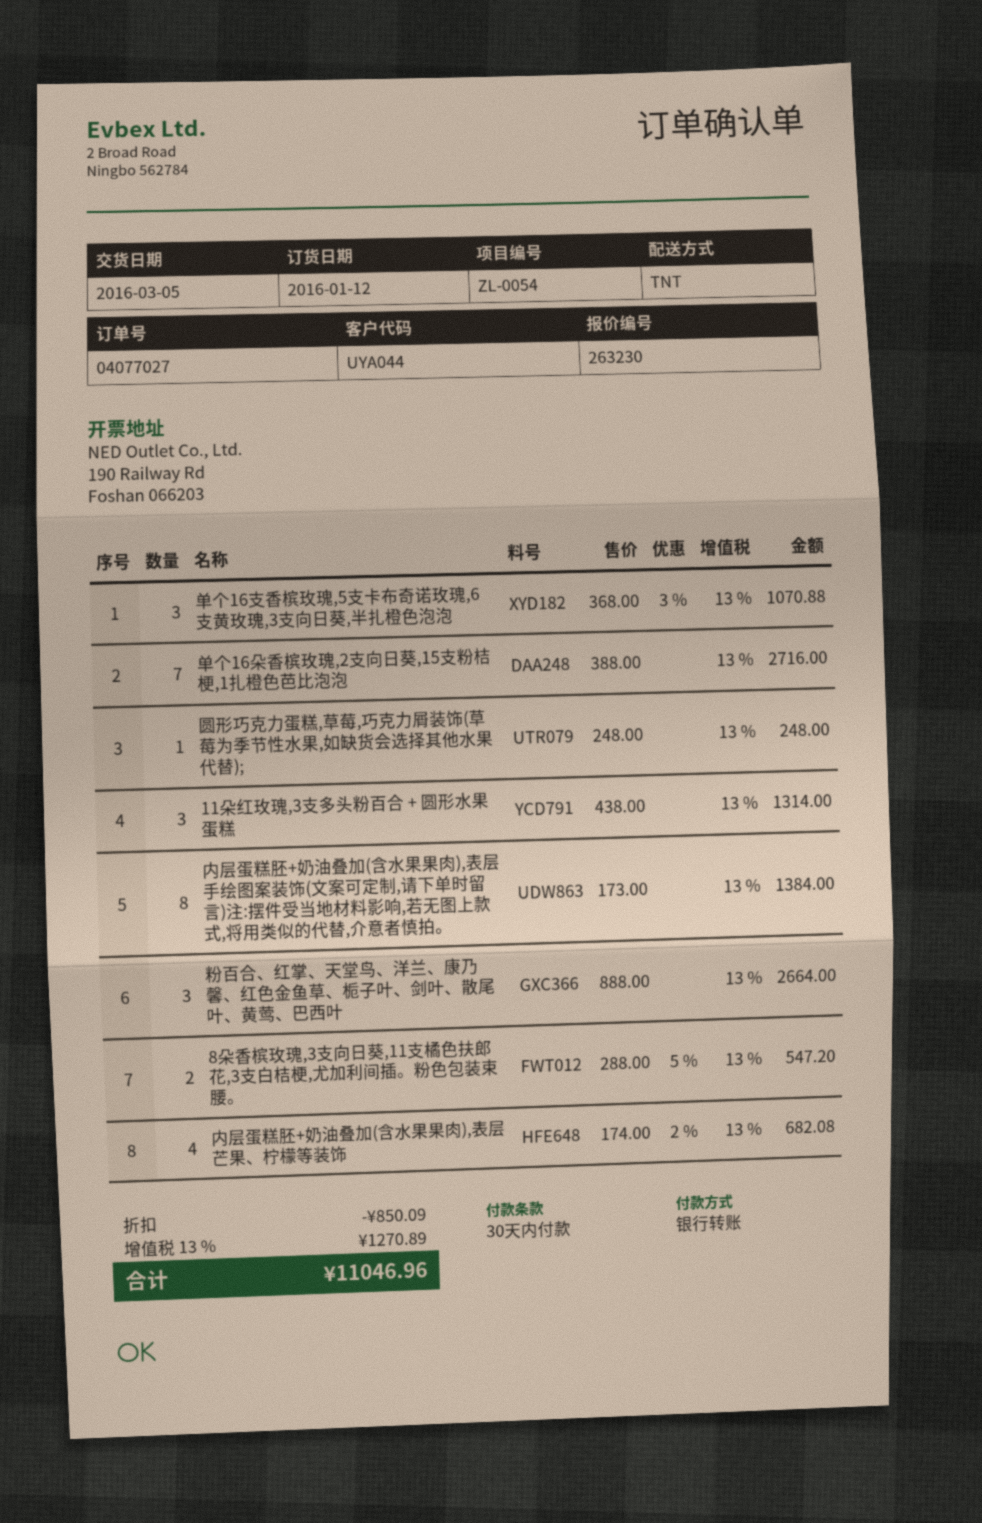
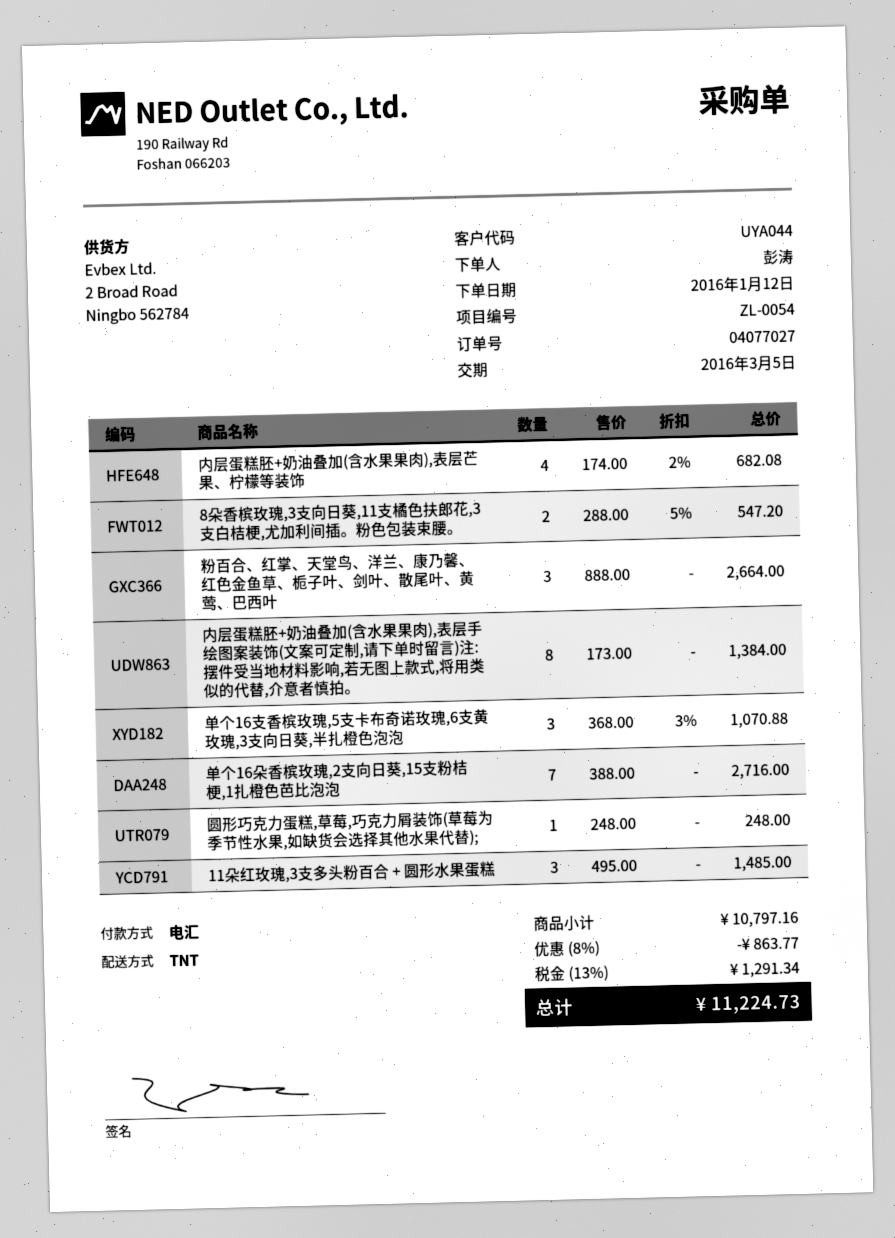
11朵红玫瑰,3支多头粉百合 + 圆形水果蛋糕: 3 x 438.00 = 1314.00 -> 3 x 495.00 = 1485.00
discount: 850.09 -> 863.77
tax: 13% = 1270.89 -> 13% = 1291.34
total: 11046.96 -> 11224.73

